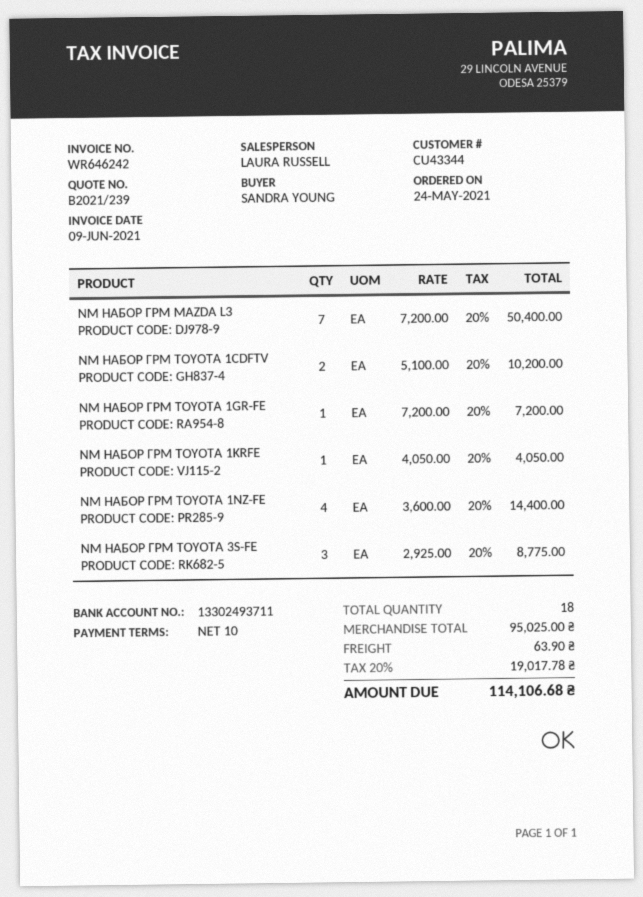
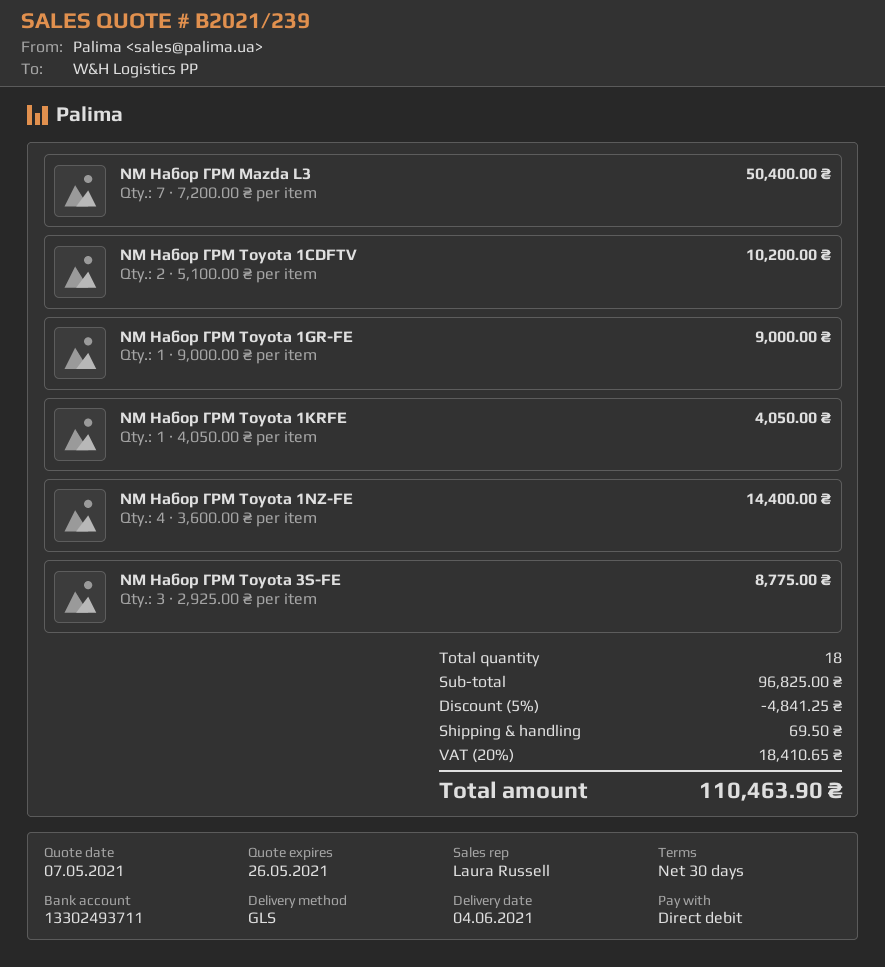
payment terms: 10 days -> 30 days
NM НАБОР ГРМ TOYOTA 1GR-FE: 1 x 7200.00 = 7200.00 -> 1 x 9000.00 = 9000.00
subtotal: 95025.00 -> 96825.00
discount: none -> 5% = 4841.25
shipping: 63.90 -> 69.50
tax: 20% = 19017.78 -> 20% = 18410.65
total: 114106.68 -> 110463.90

